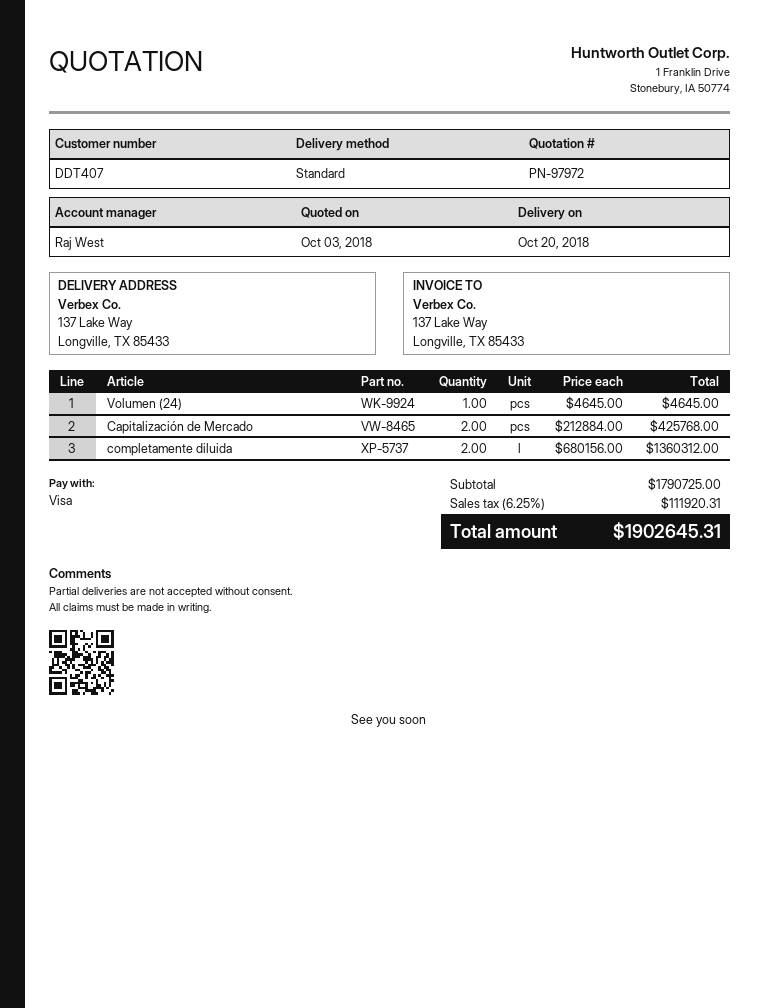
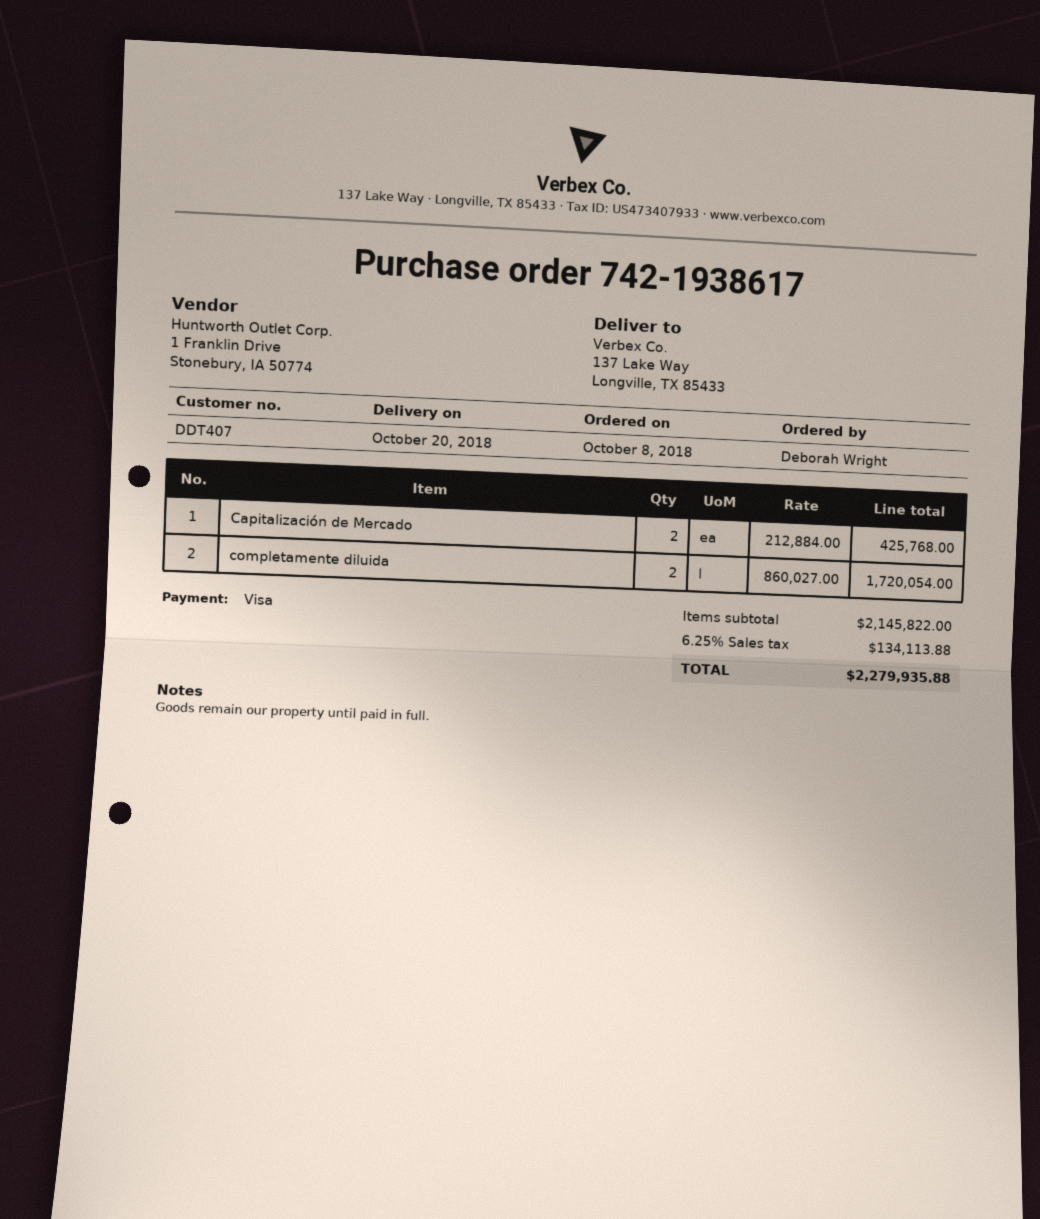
Volumen (24): 1 x 4645.00 = 4645.00 -> none
completamente diluida: 2 x 680156.00 = 1360312.00 -> 2 x 860027.00 = 1720054.00
subtotal: 1790725.00 -> 2145822.00
tax: 6.25% = 111920.31 -> 6.25% = 134113.88
total: 1902645.31 -> 2279935.88

